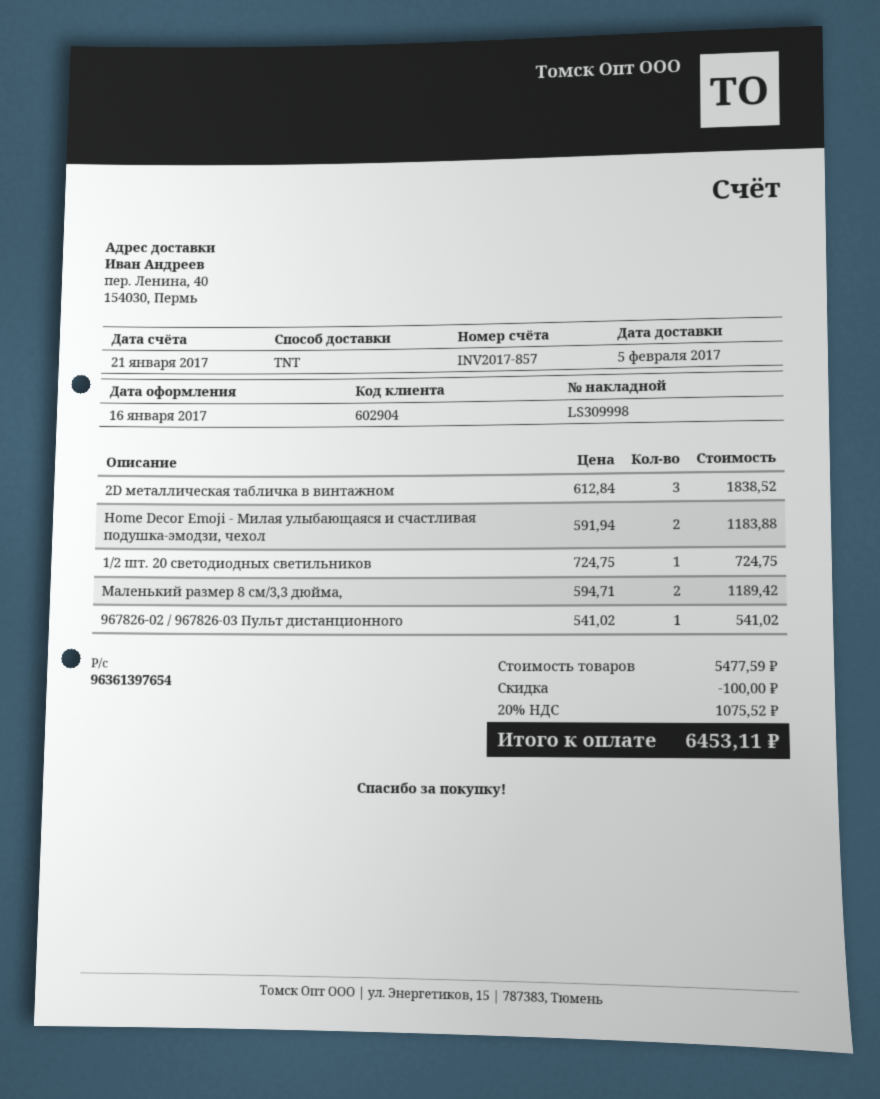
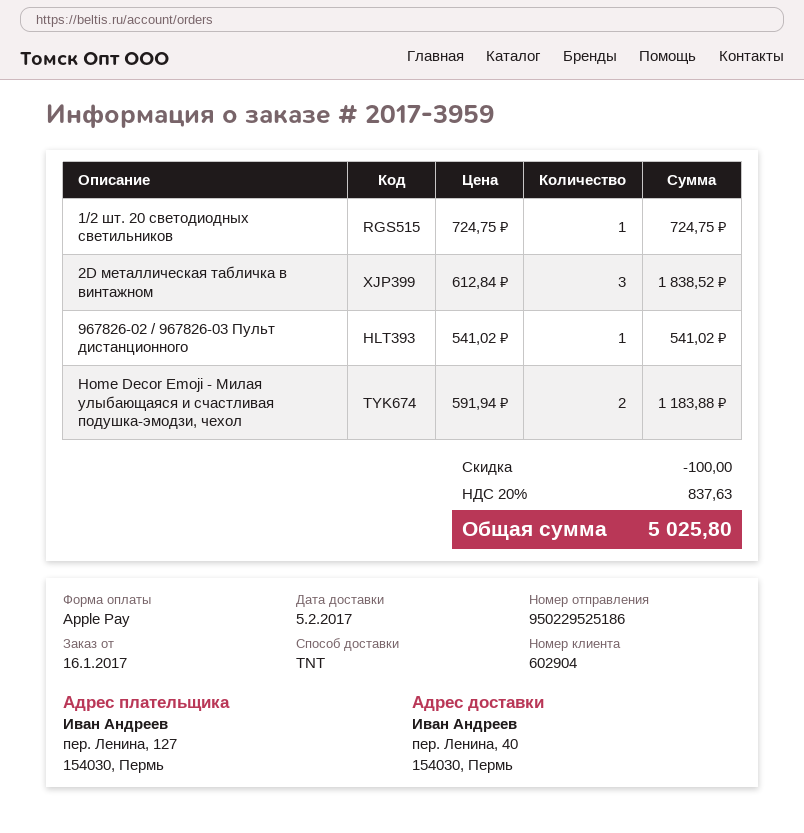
Маленький размер 8 см/3,3 дюйма,: 2 x 594.71 = 1189.42 -> none
tax: 20% = 1075.52 -> 20% = 837.63
total: 6453.11 -> 5025.80

